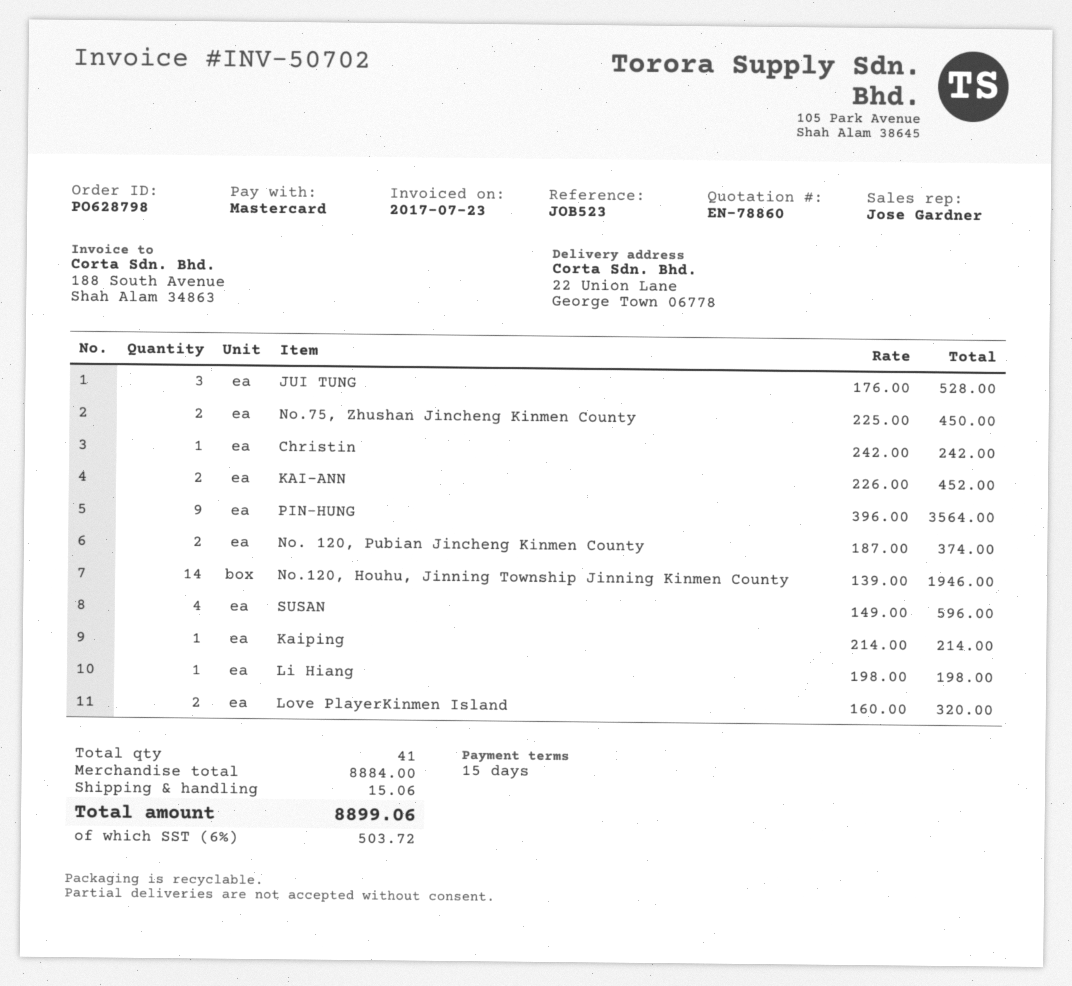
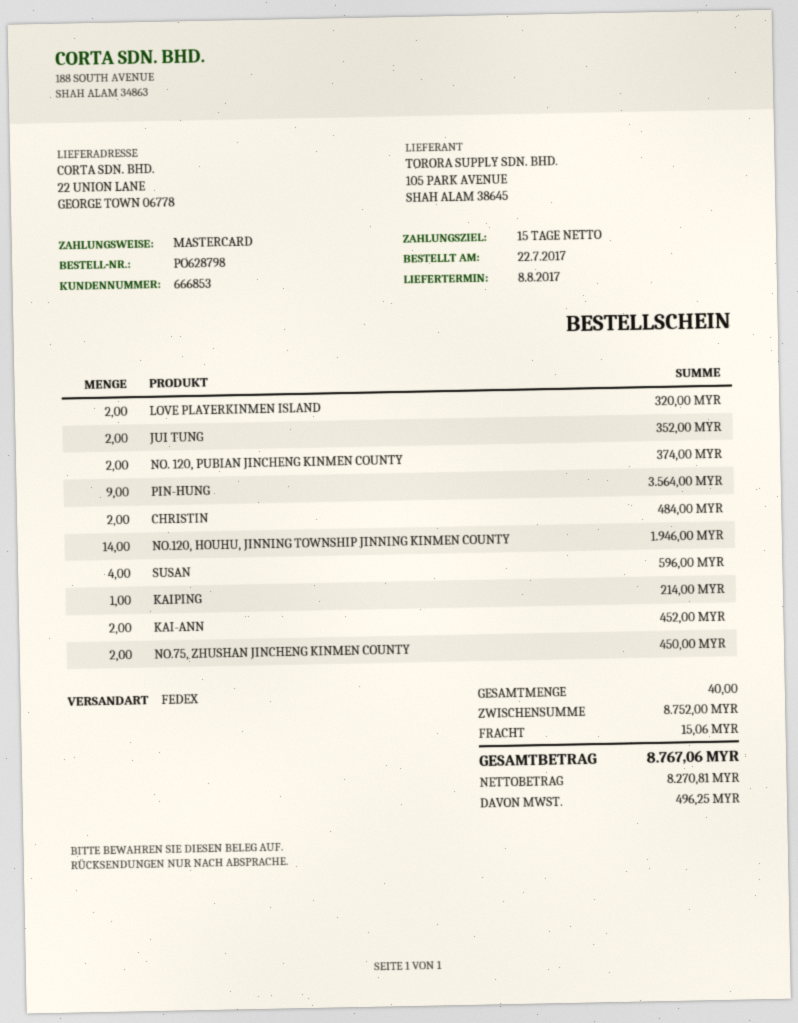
JUI TUNG: 3 for 528.00 -> 2 for 352.00
Christin: 1 for 242.00 -> 2 for 484.00
Li Hiang: 1 for 198.00 -> none
total quantity: 41 -> 40
subtotal: 8884.00 -> 8752.00
tax: 503.72 -> 496.25
total: 8899.06 -> 8767.06

